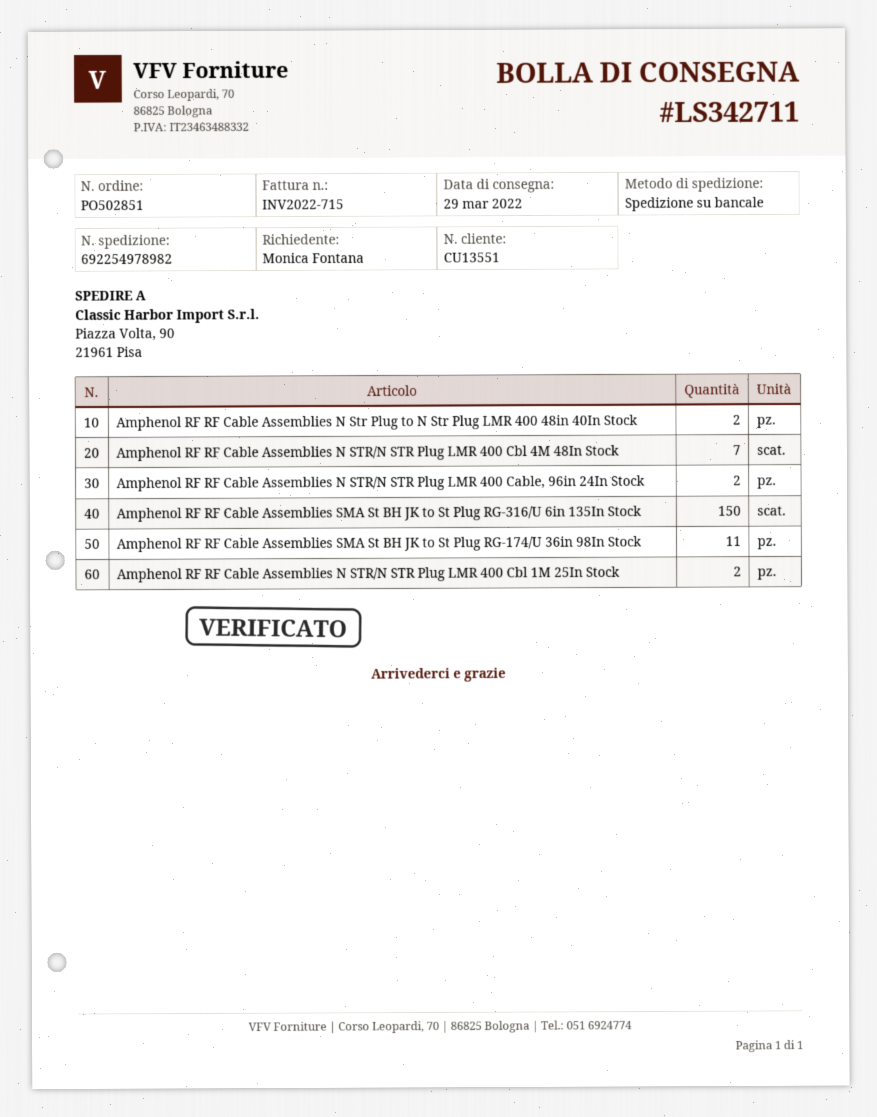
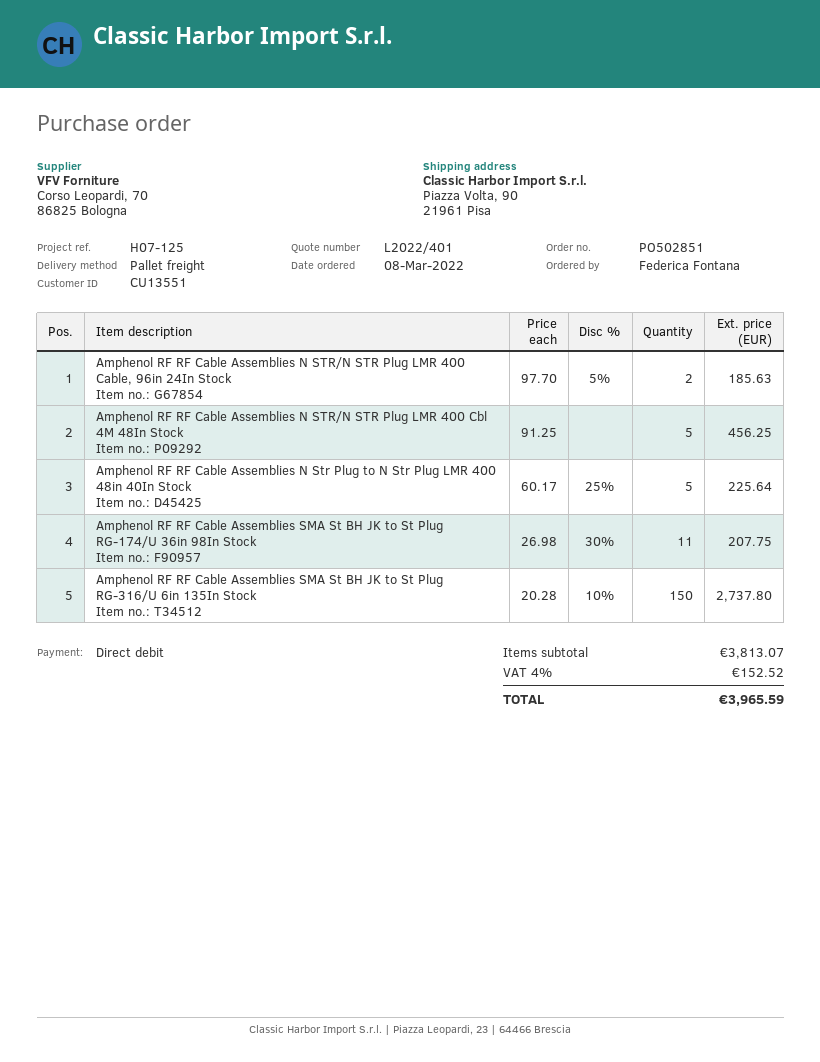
ordered by: Monica Fontana -> Federica Fontana
Amphenol RF RF Cable Assemblies N Str Plug to N Str Plug LMR 400 48in 40In Stock: 2 -> 5
Amphenol RF RF Cable Assemblies N STR/N STR Plug LMR 400 Cbl 4M 48In Stock: 7 -> 5
Amphenol RF RF Cable Assemblies N STR/N STR Plug LMR 400 Cbl 1M 25In Stock: 2 -> none

